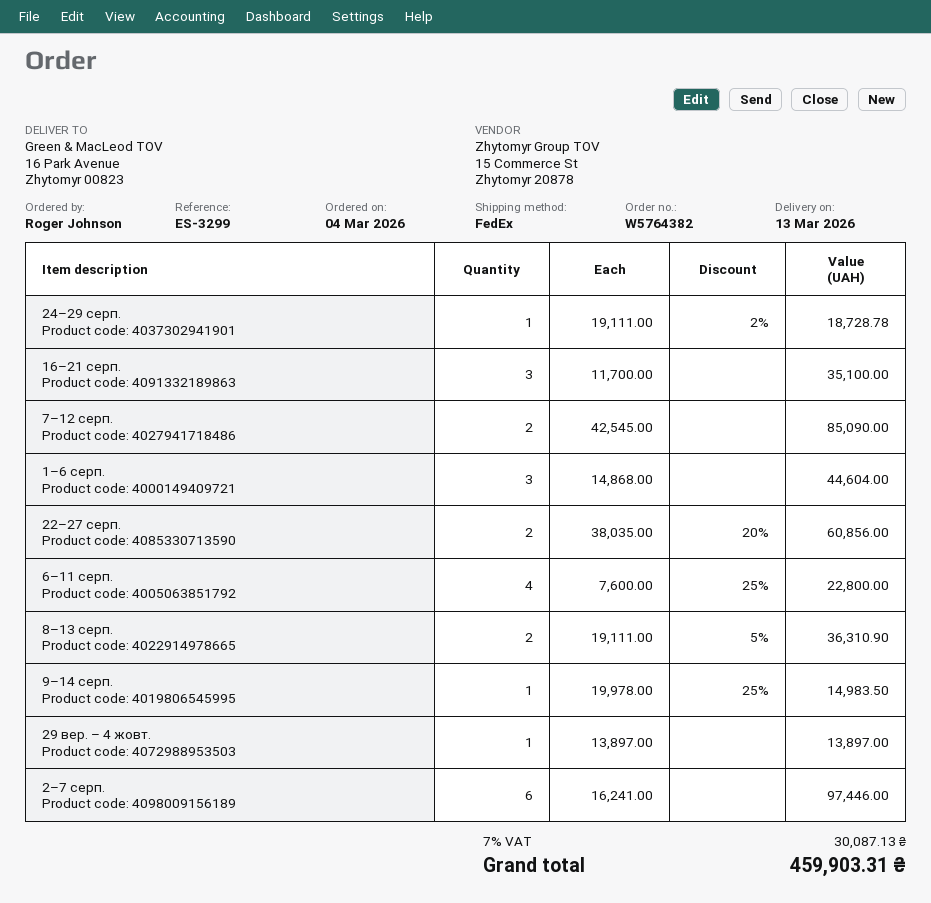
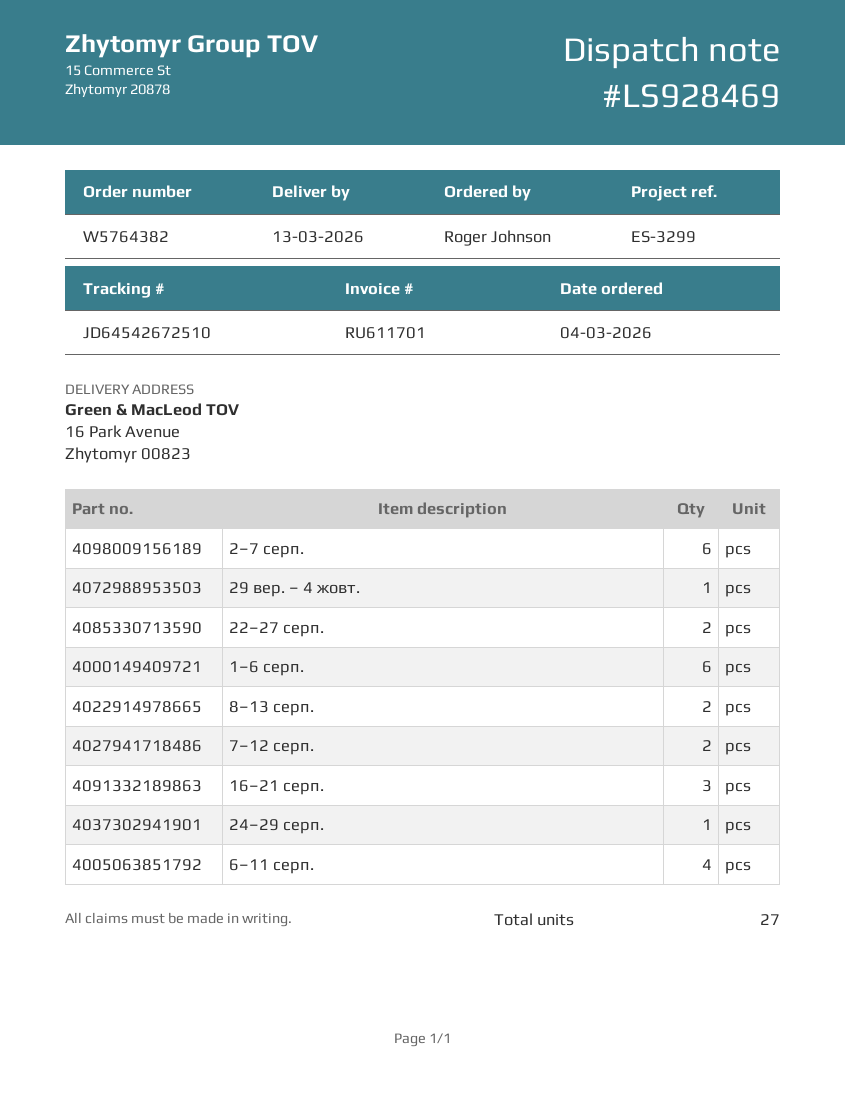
1–6 серп.: 3 -> 6
9–14 серп.: 1 -> none

